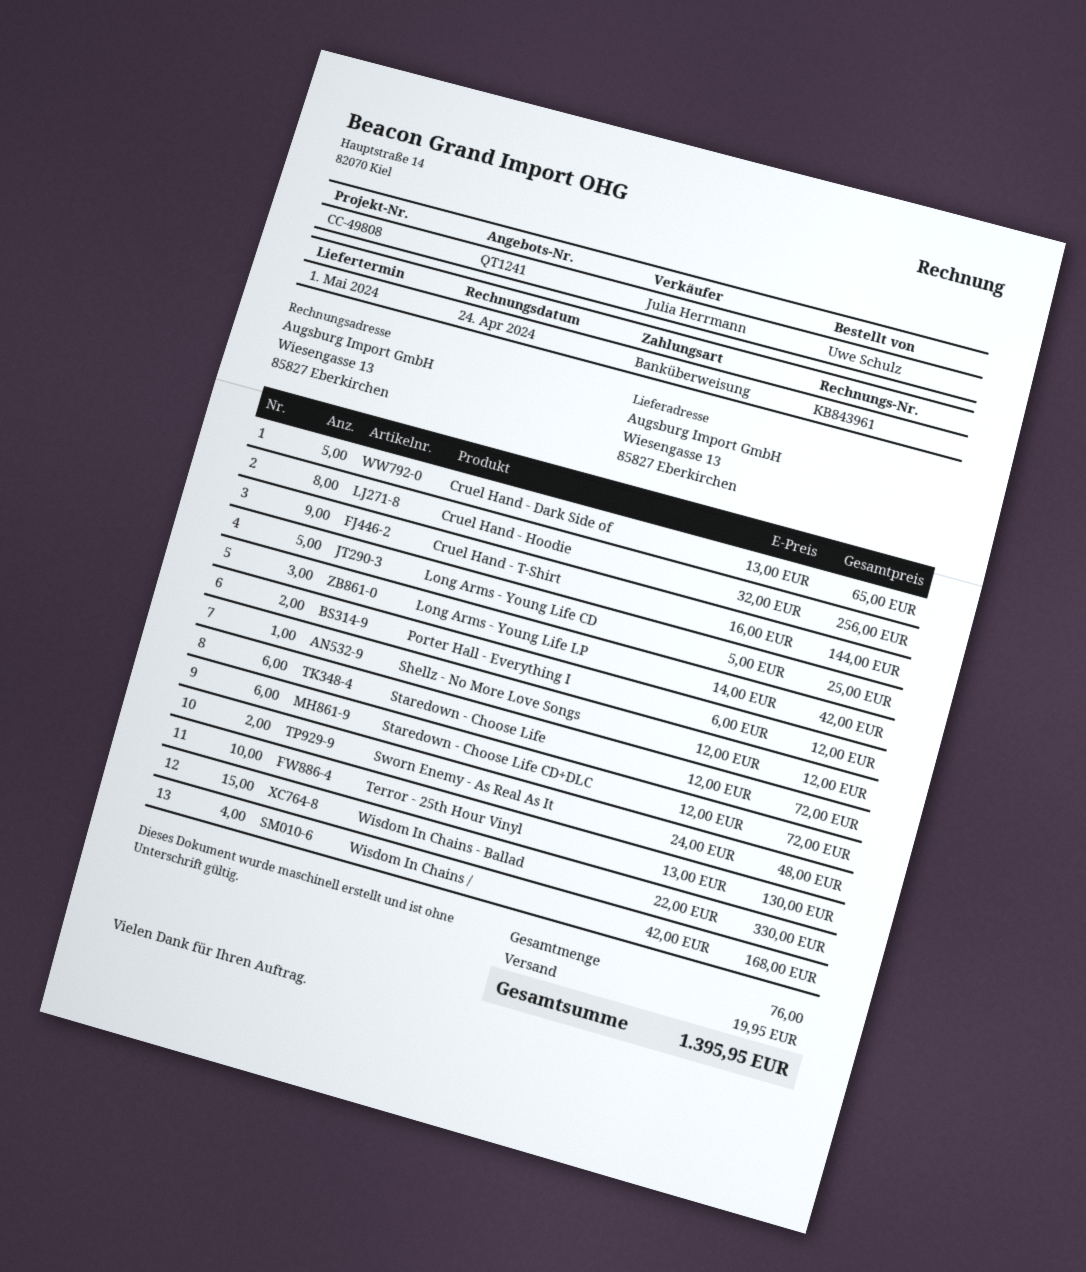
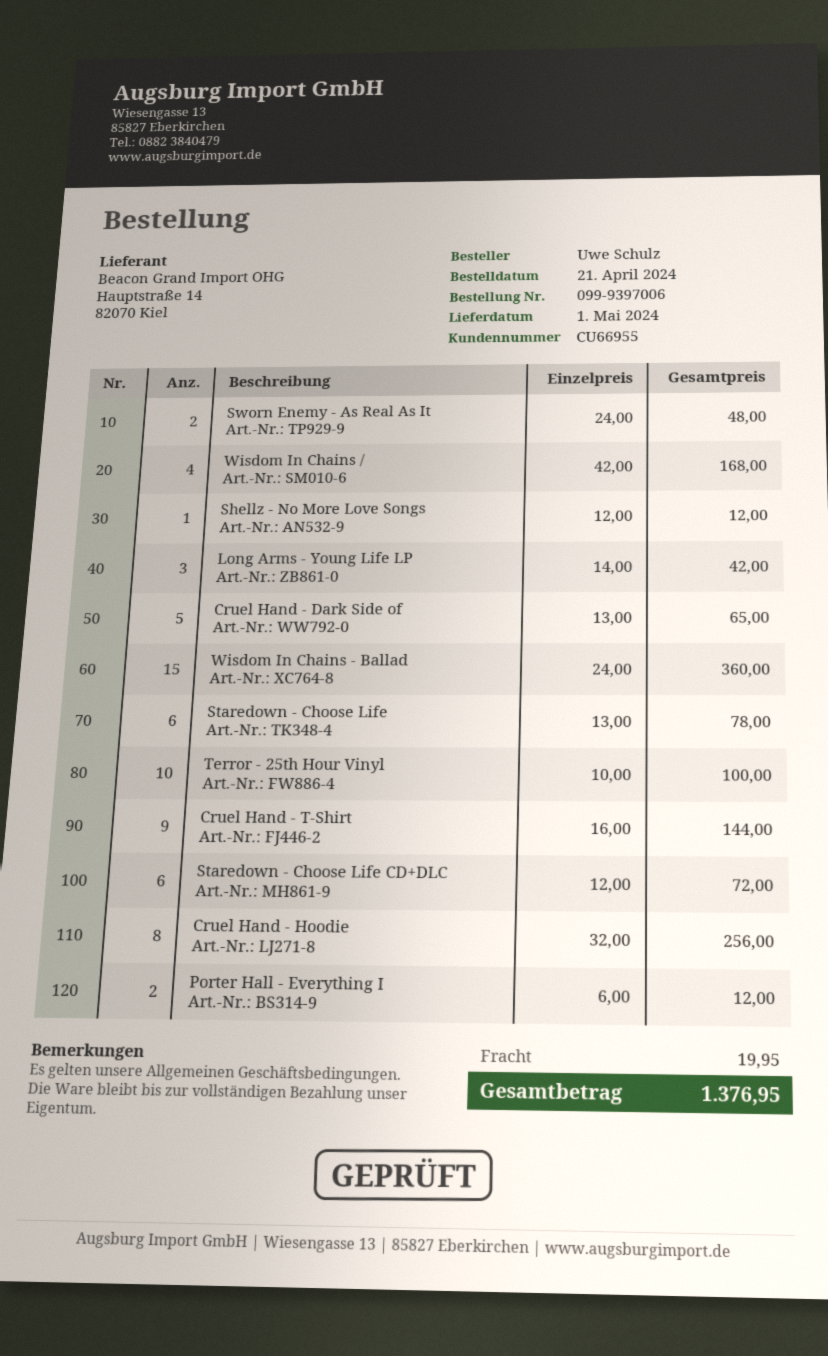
Long Arms - Young Life CD: 5 x 5.00 = 25.00 -> none
Staredown - Choose Life: 6 x 12.00 = 72.00 -> 6 x 13.00 = 78.00
Terror - 25th Hour Vinyl: 10 x 13.00 = 130.00 -> 10 x 10.00 = 100.00
Wisdom In Chains - Ballad: 15 x 22.00 = 330.00 -> 15 x 24.00 = 360.00
total: 1395.95 -> 1376.95

